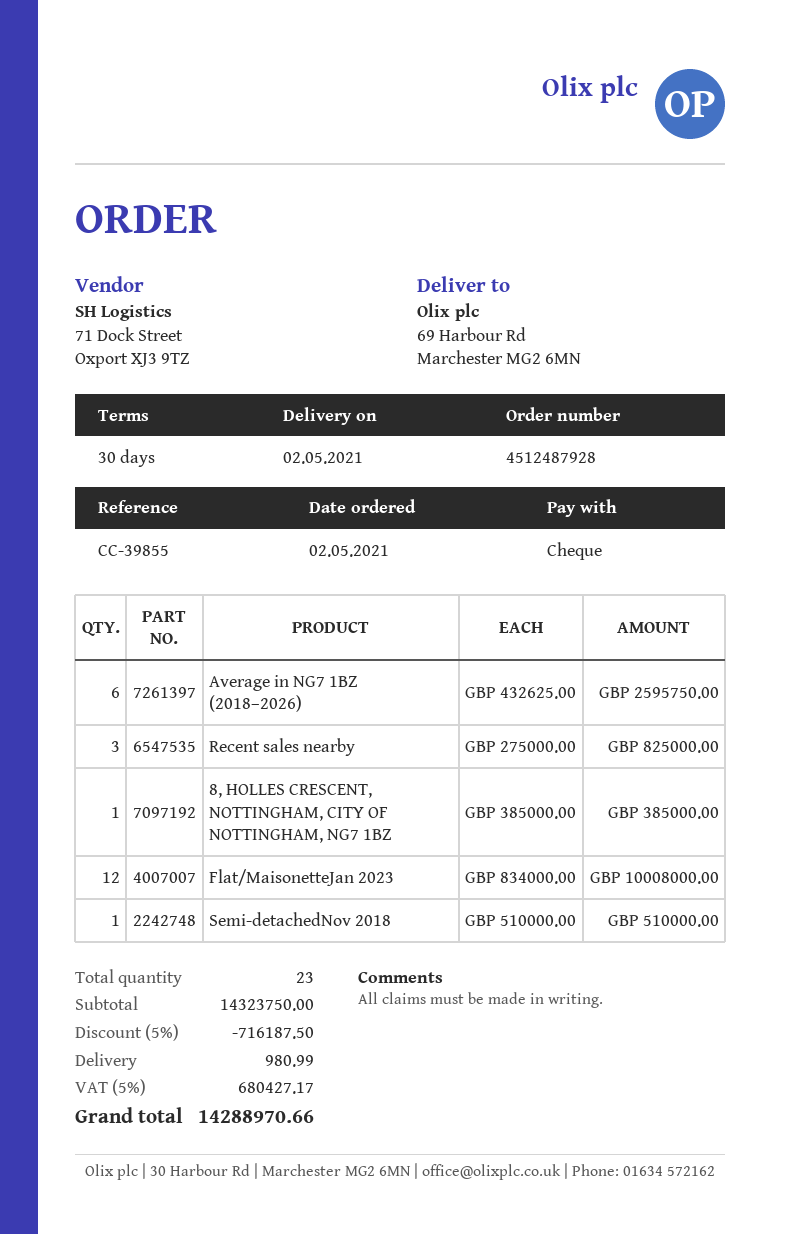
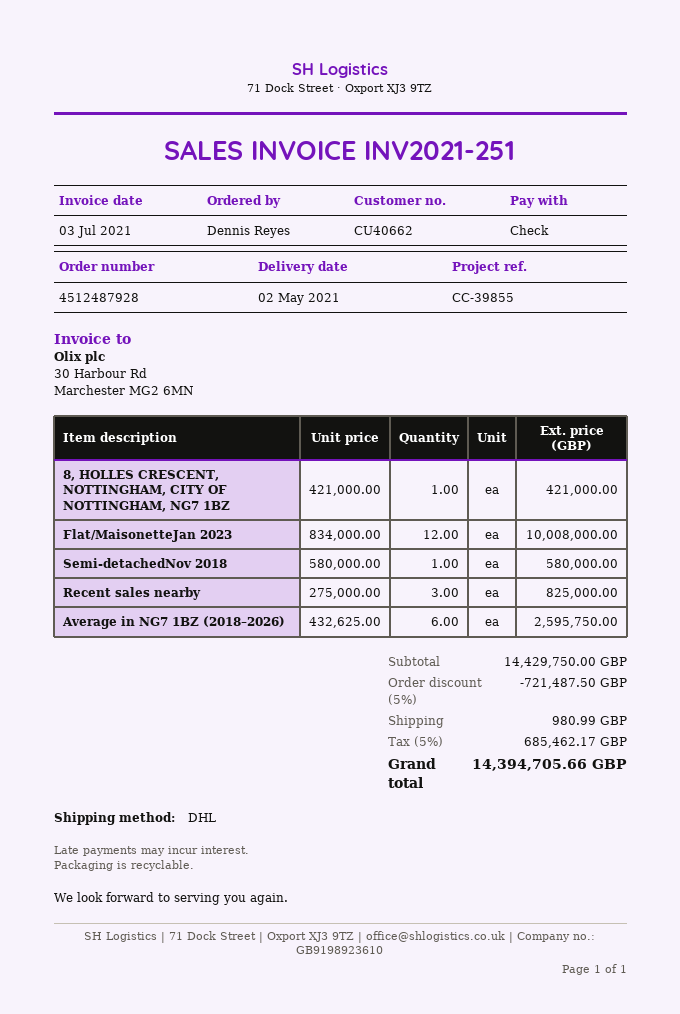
8, HOLLES CRESCENT, NOTTINGHAM, CITY OF NOTTINGHAM, NG7 1BZ: 1 x 385000.00 = 385000.00 -> 1 x 421000.00 = 421000.00
Semi-detachedNov 2018: 1 x 510000.00 = 510000.00 -> 1 x 580000.00 = 580000.00
subtotal: 14323750.00 -> 14429750.00
discount: 5% = 716187.50 -> 5% = 721487.50
tax: 5% = 680427.17 -> 5% = 685462.17
total: 14288970.66 -> 14394705.66

